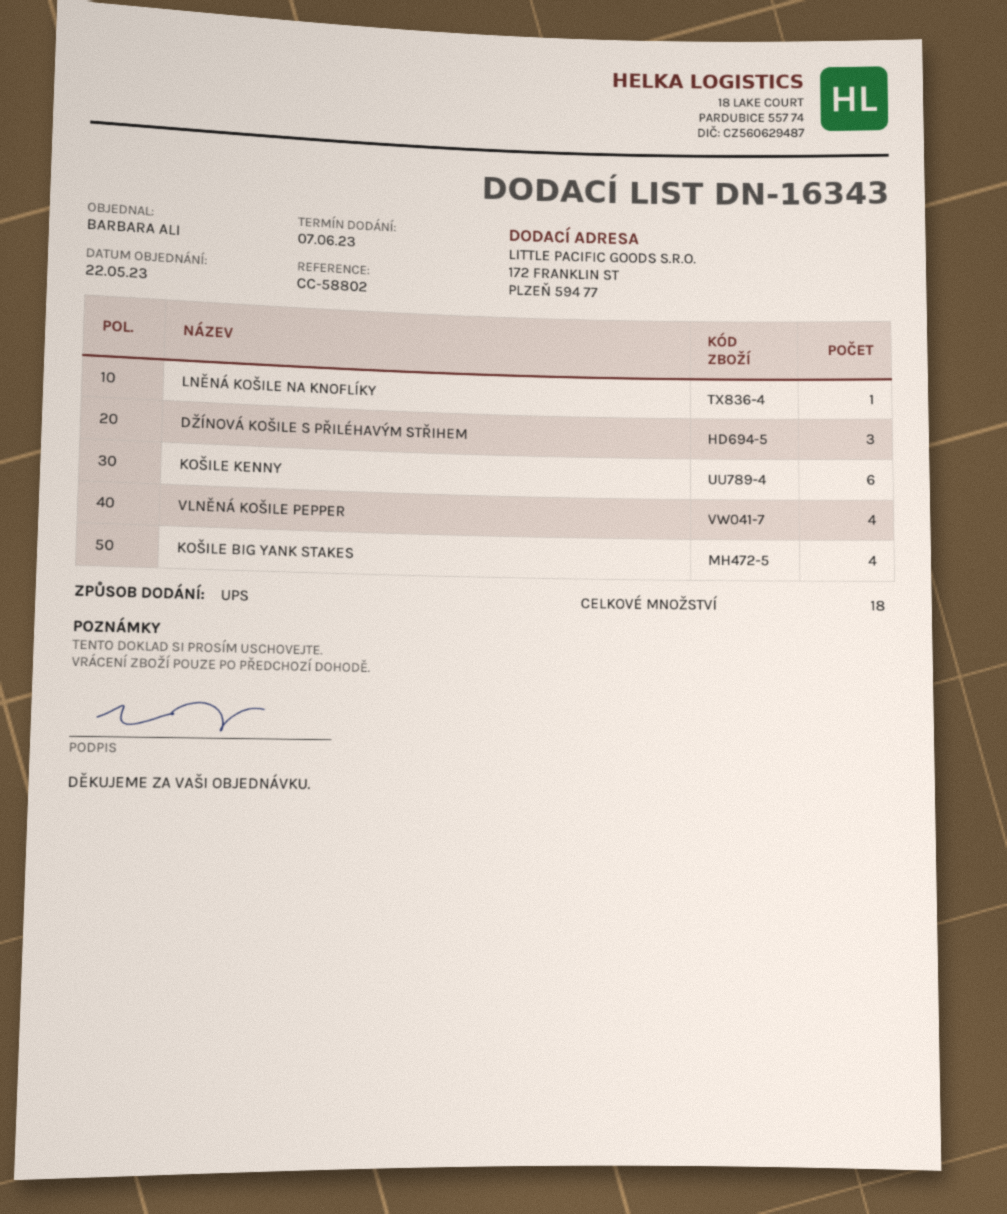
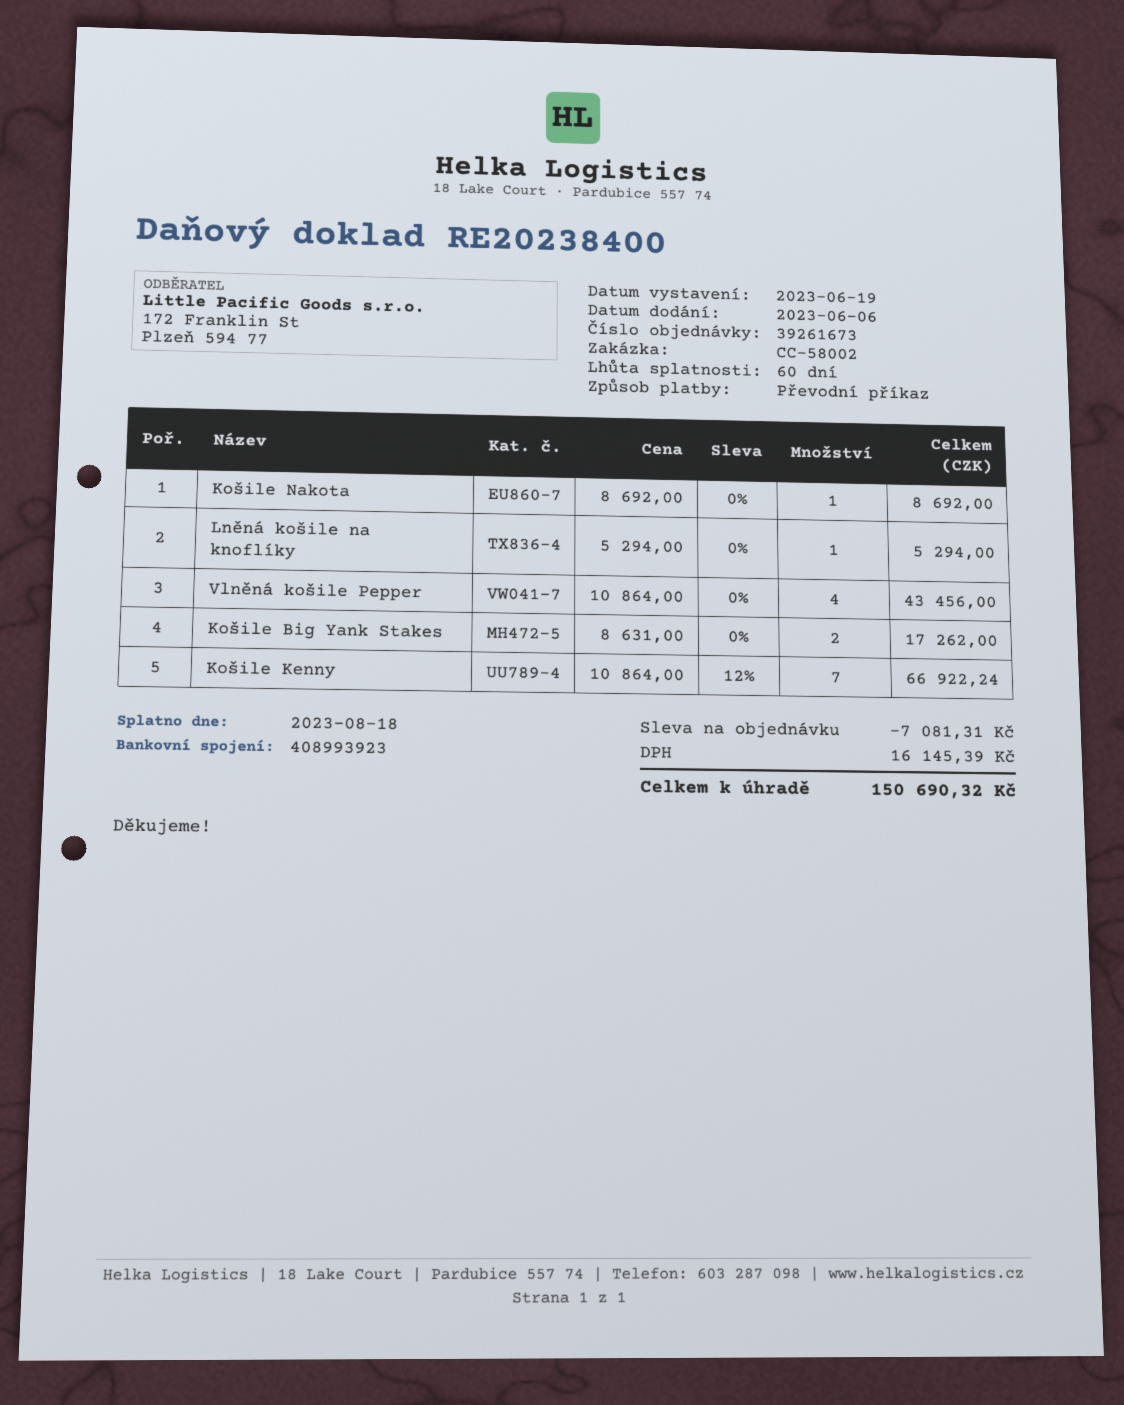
delivery date: 2023-06-07 -> 2023-06-06
reference: CC-58802 -> CC-58002
DŽÍNOVÁ KOŠILE S PŘILÉHAVÝM STŘIHEM: 3 -> none
KOŠILE KENNY: 6 -> 7
KOŠILE BIG YANK STAKES: 4 -> 2
Košile Nakota: none -> 1

